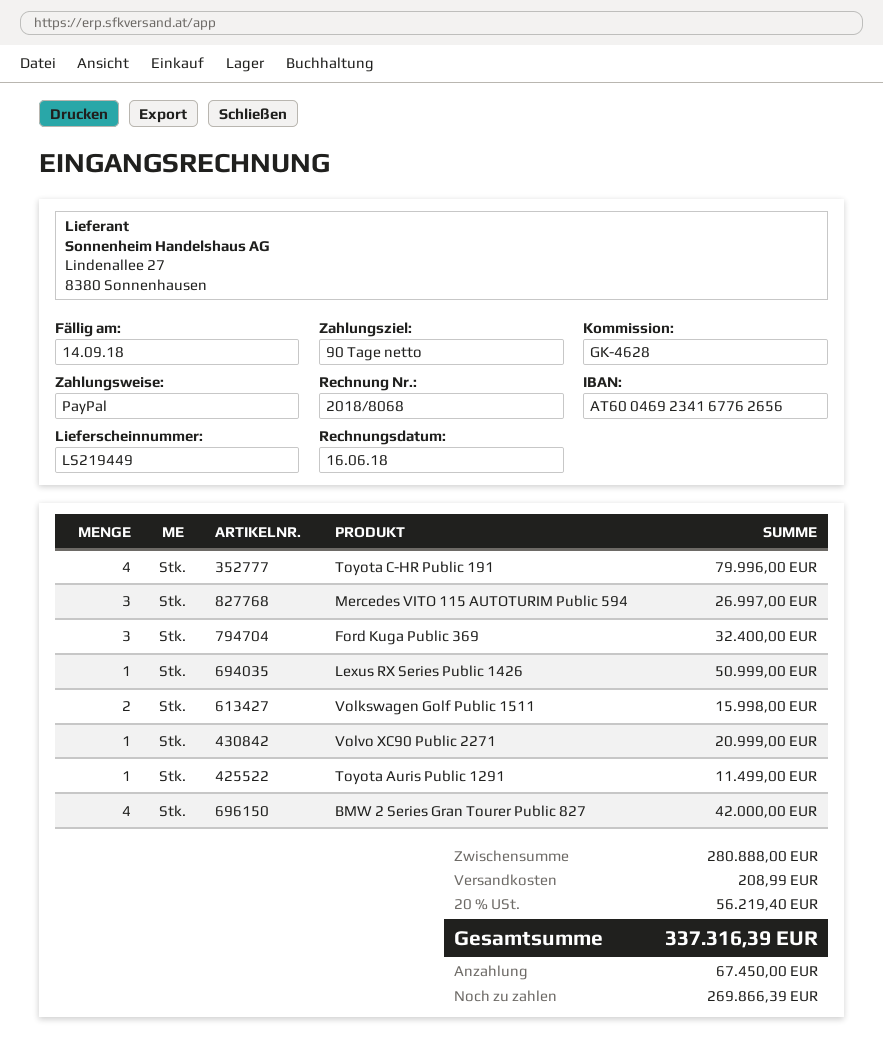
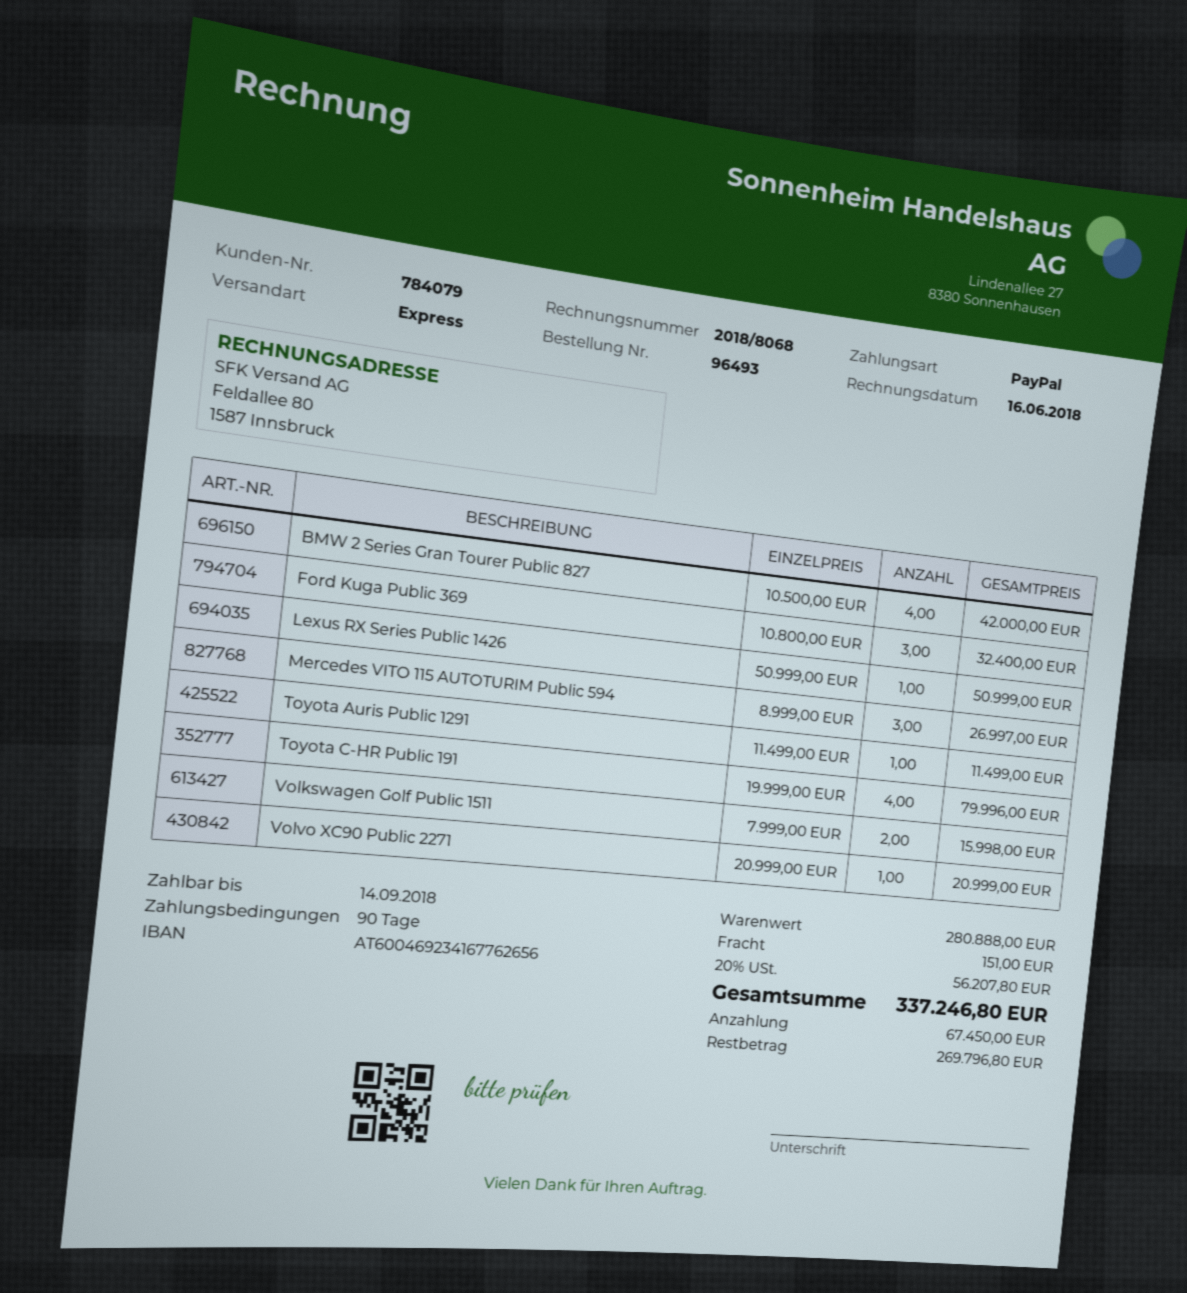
shipping: 208.99 -> 151.00
tax: 20% = 56219.40 -> 20% = 56207.80
total: 337316.39 -> 337246.80
balance: 269866.39 -> 269796.80

